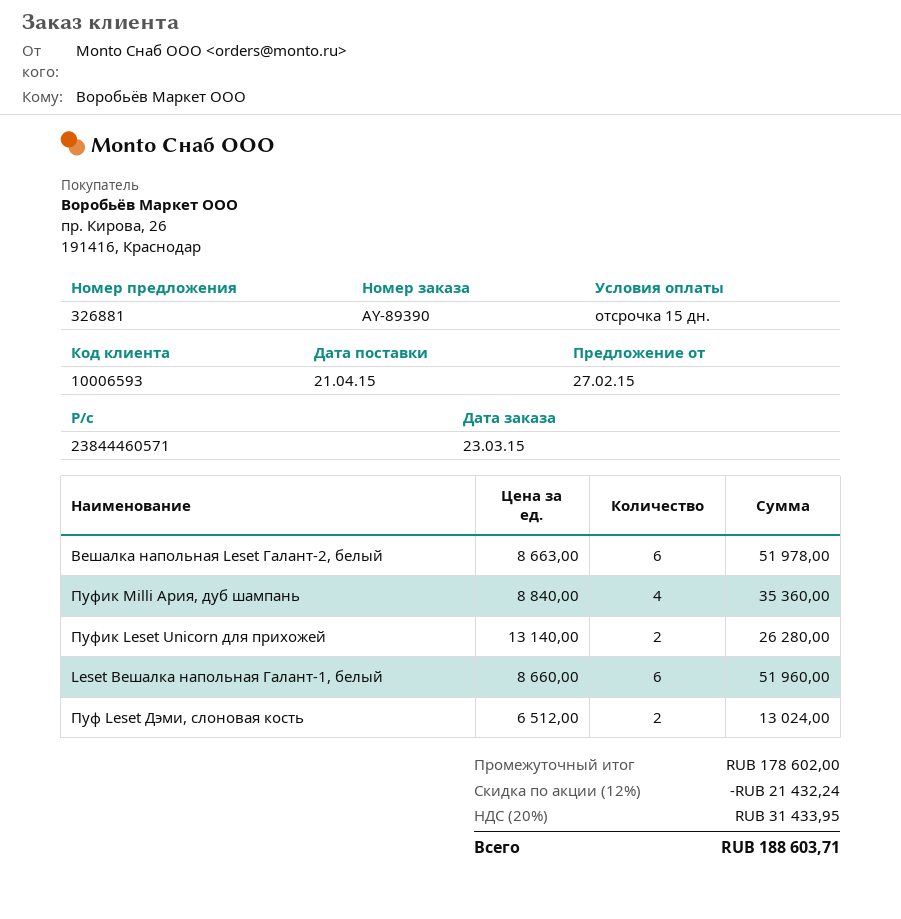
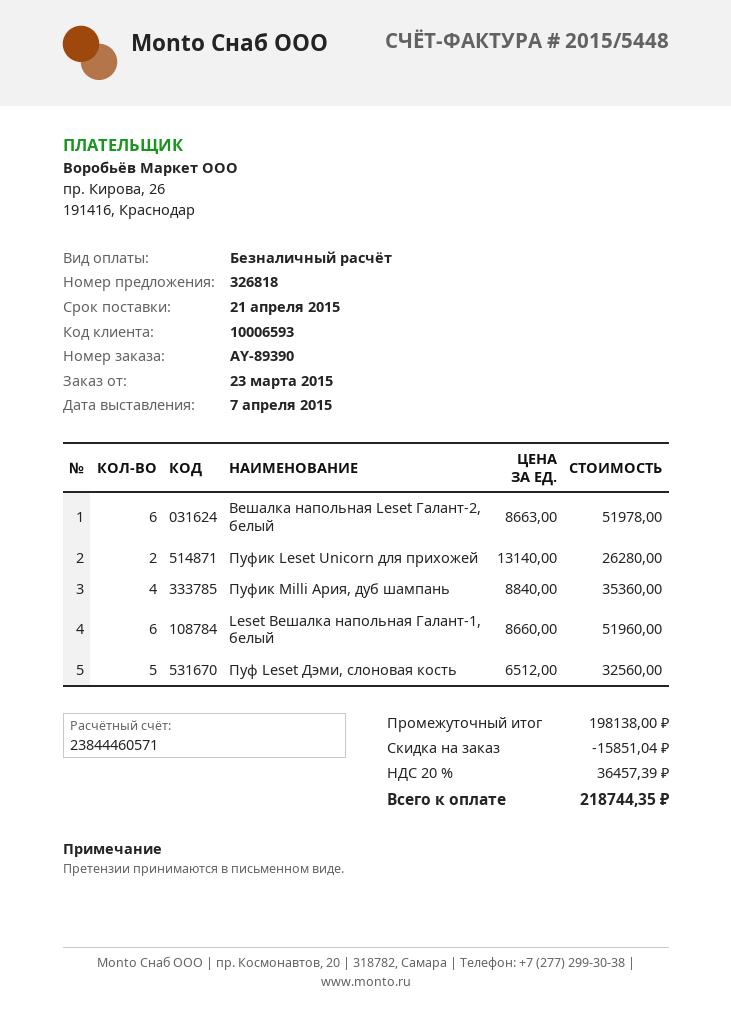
quote number: 326881 -> 326818
Пуф Leset Дэми, слоновая кость: 2 x 6512.00 = 13024.00 -> 5 x 6512.00 = 32560.00
subtotal: 178602.00 -> 198138.00
discount: 21432.24 -> 15851.04
tax: 20% = 31433.95 -> 20% = 36457.39
total: 188603.71 -> 218744.35

